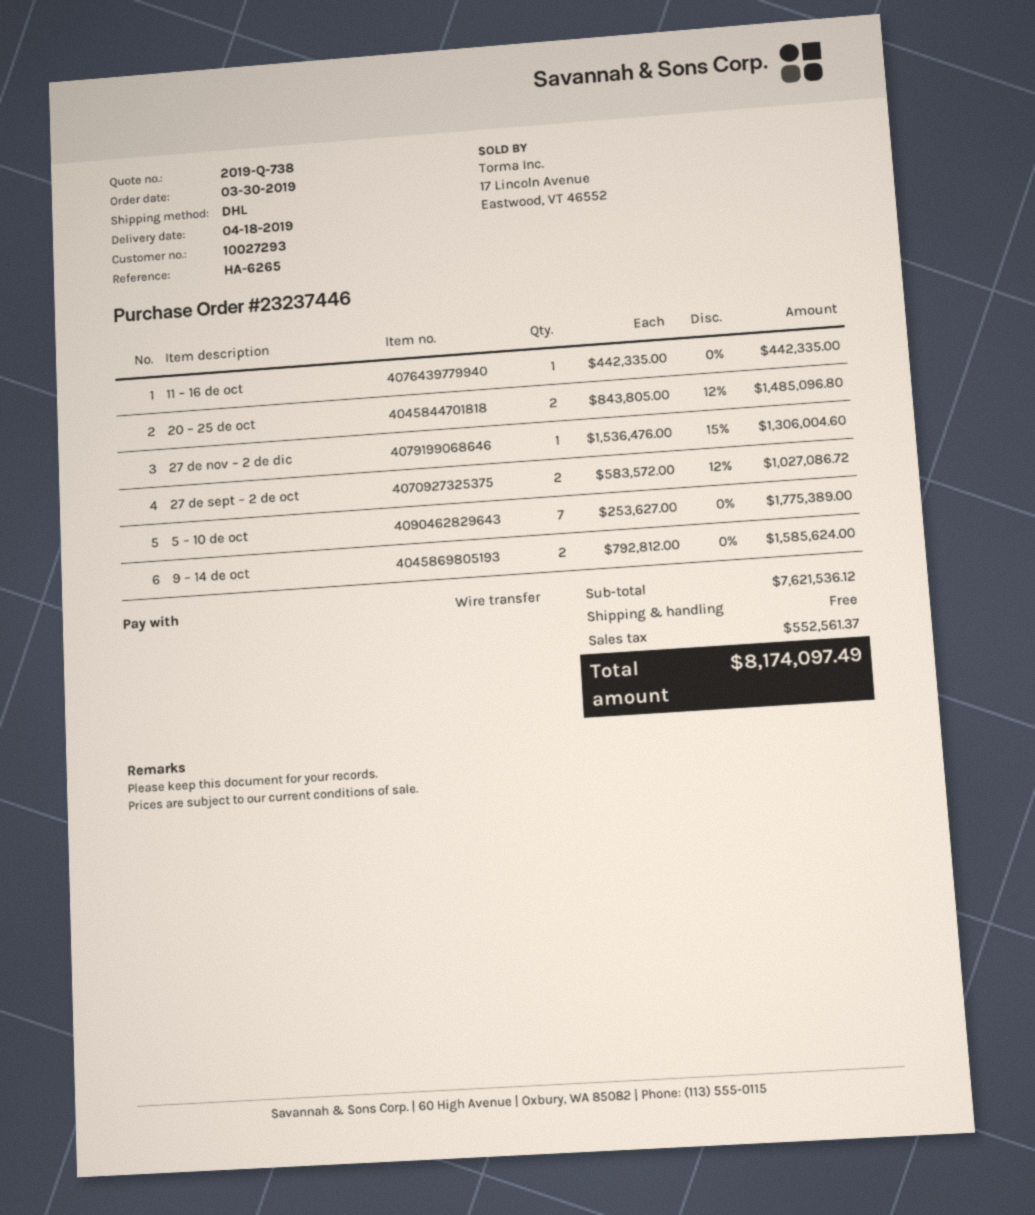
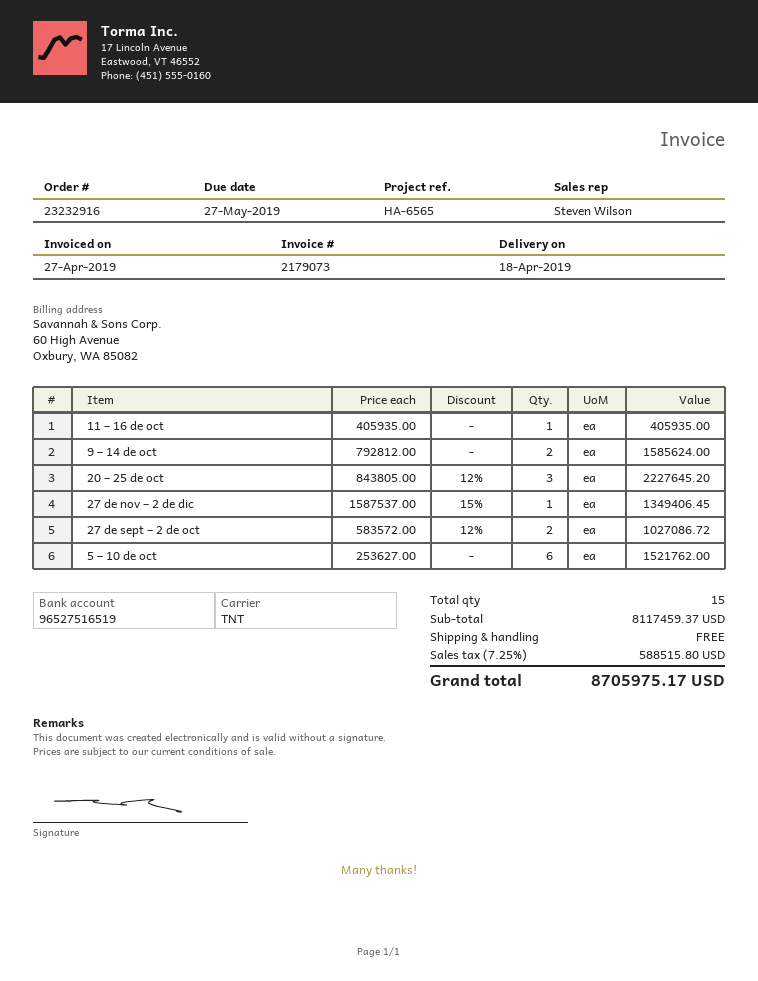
order number: 23237446 -> 23232916
reference: HA-6265 -> HA-6565
shipping method: DHL -> TNT
11 – 16 de oct: 1 x 442335.00 = 442335.00 -> 1 x 405935.00 = 405935.00
20 – 25 de oct: 2 x 843805.00 - 12% = 1485096.80 -> 3 x 843805.00 - 12% = 2227645.20
27 de nov – 2 de dic: 1 x 1536476.00 - 15% = 1306004.60 -> 1 x 1587537.00 - 15% = 1349406.45
5 – 10 de oct: 7 x 253627.00 = 1775389.00 -> 6 x 253627.00 = 1521762.00
subtotal: 7621536.12 -> 8117459.37
tax: 552561.37 -> 588515.80
total: 8174097.49 -> 8705975.17

